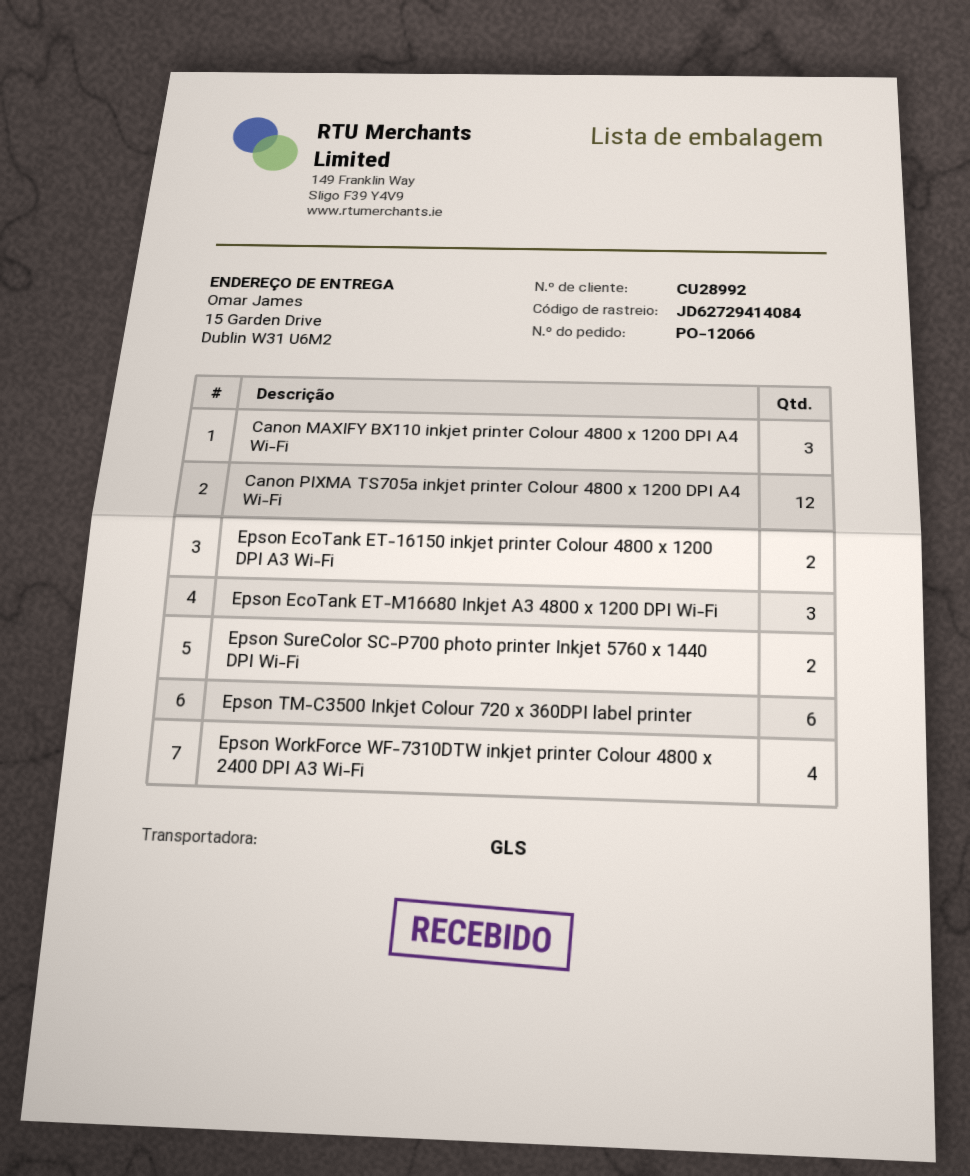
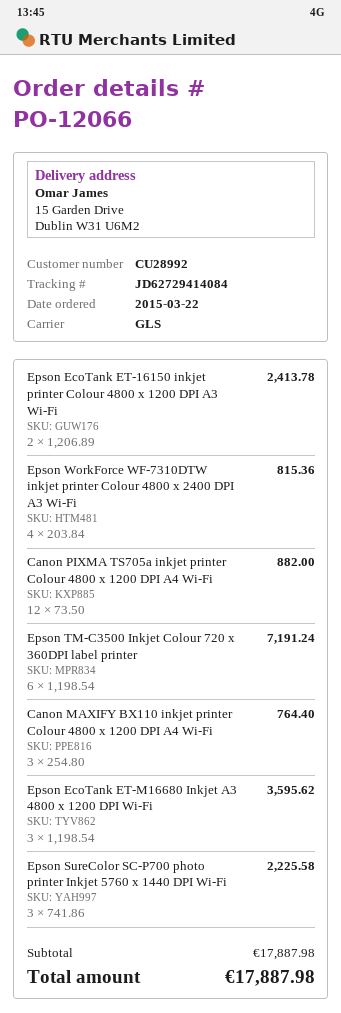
Epson SureColor SC-P700 photo printer Inkjet 5760 x 1440 DPI Wi-Fi: 2 -> 3

